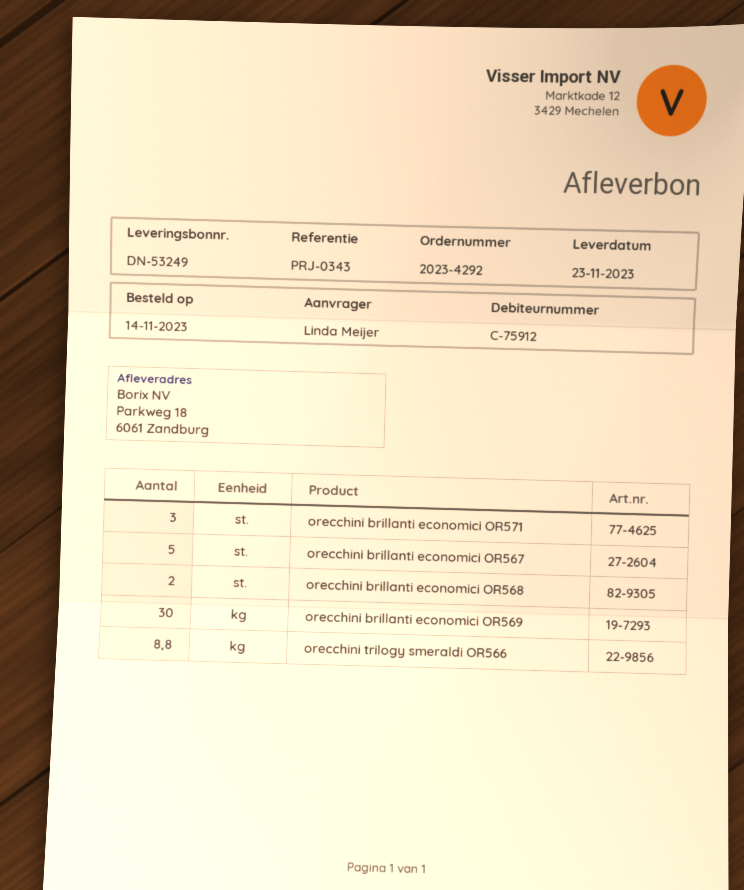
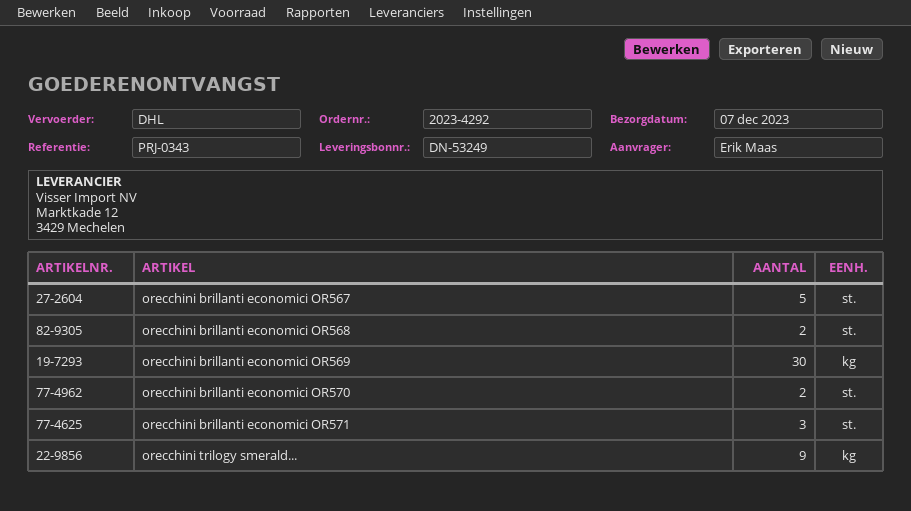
delivery date: 2023-11-23 -> 2023-12-07
ordered by: Linda Meijer -> Erik Maas
orecchini trilogy smeraldi OR566: 8.8 -> 9
orecchini brillanti economici OR570: none -> 2

